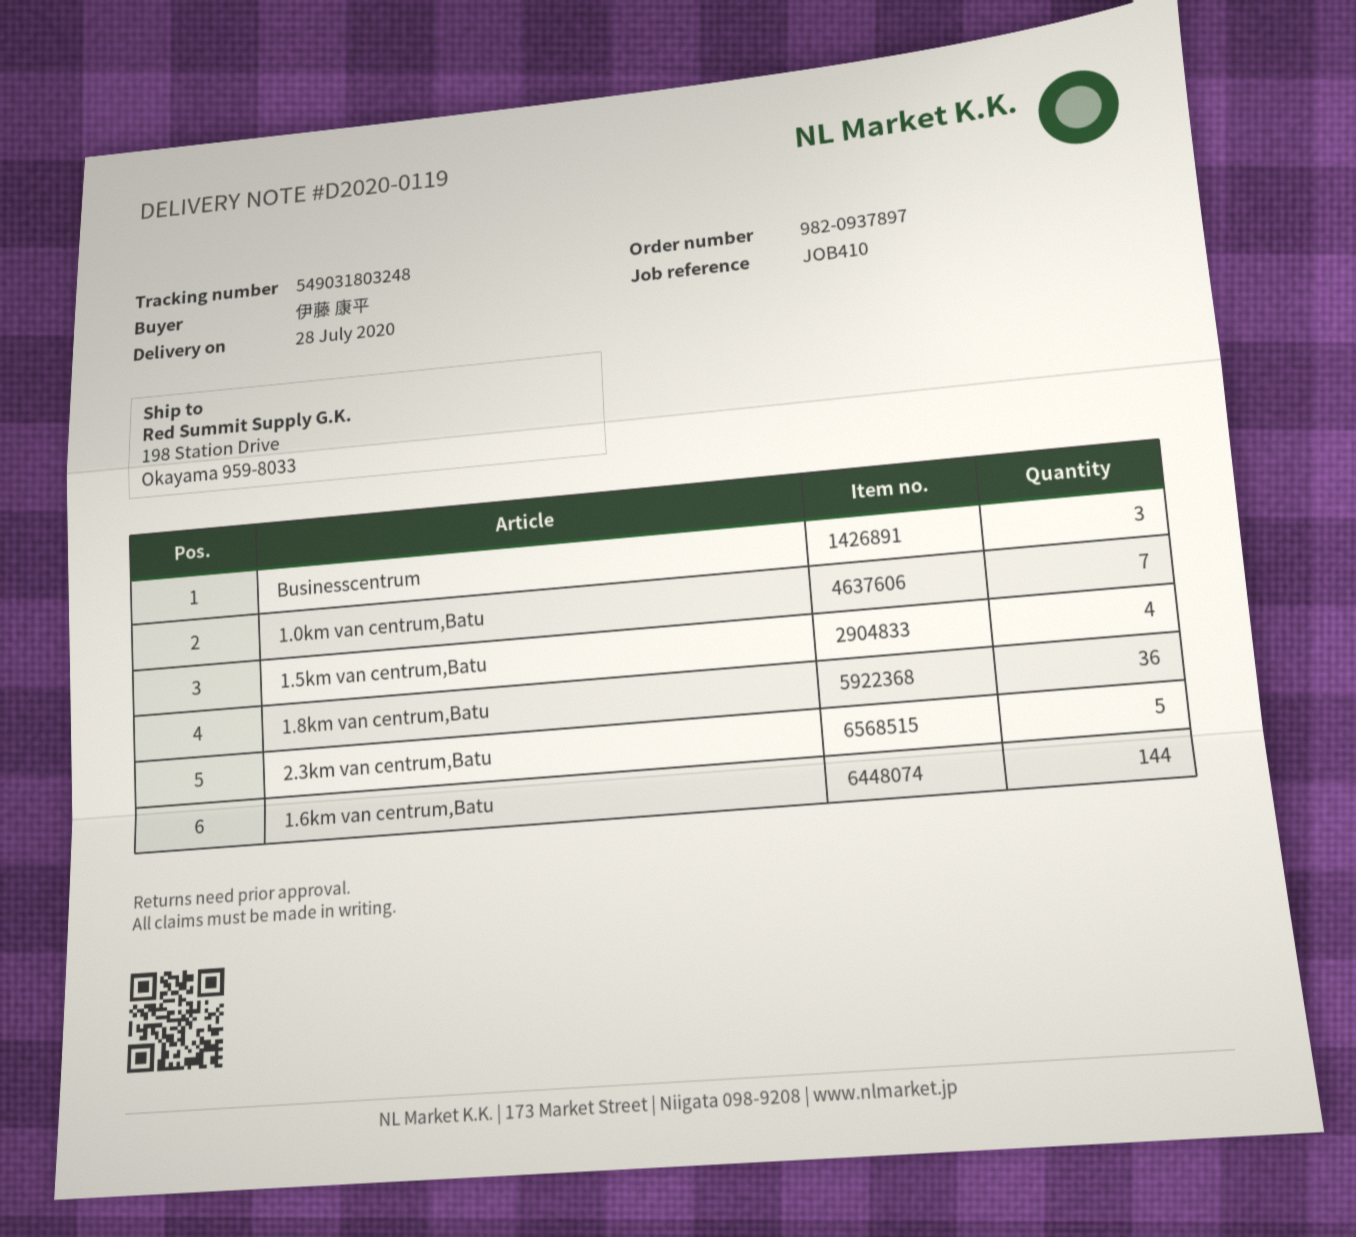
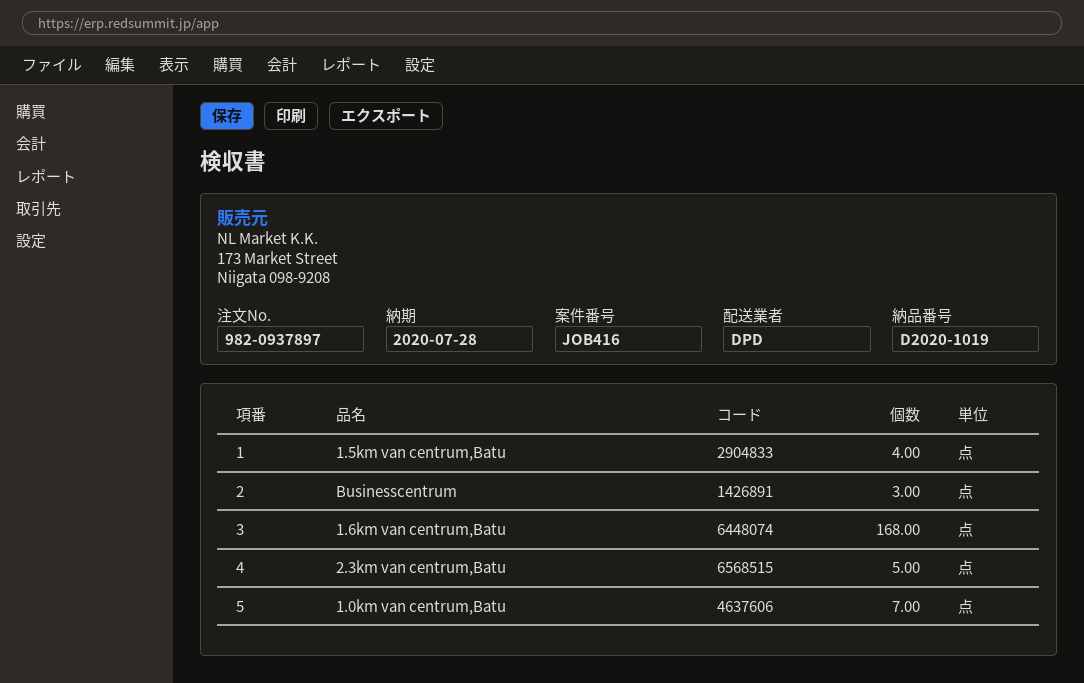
delivery note number: D2020-0119 -> D2020-1019
reference: JOB410 -> JOB416
1.8km van centrum,Batu: 36 -> none
1.6km van centrum,Batu: 144 -> 168

